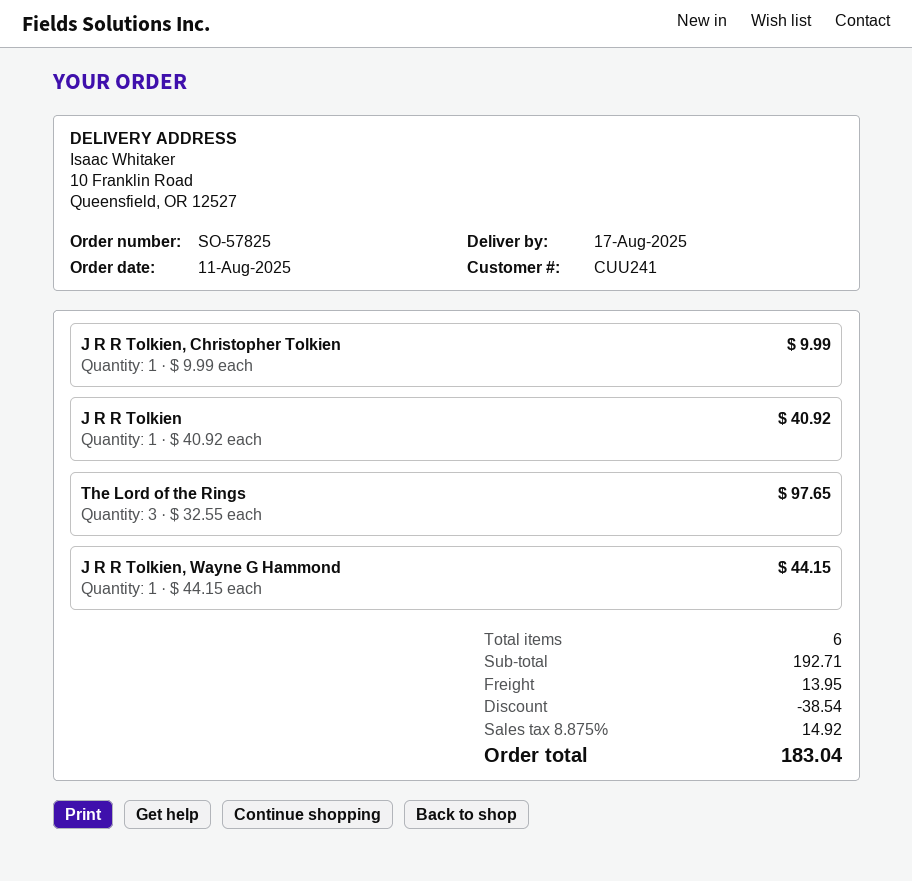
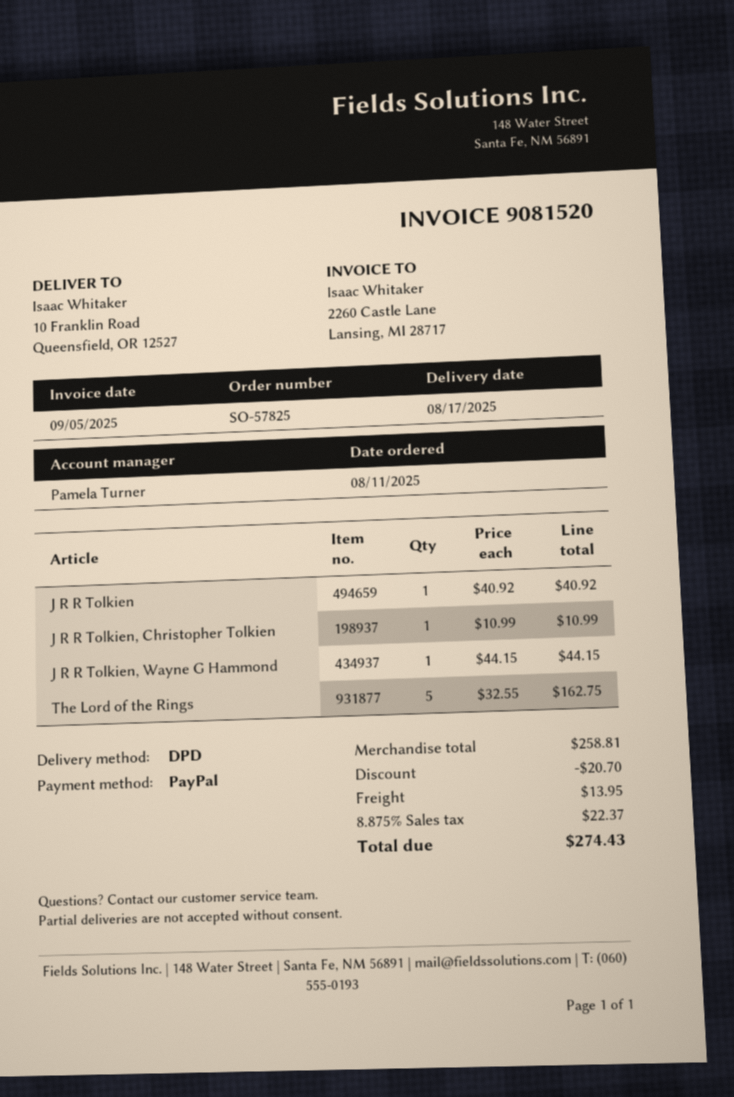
J R R Tolkien, Christopher Tolkien: 1 x 9.99 = 9.99 -> 1 x 10.99 = 10.99
The Lord of the Rings: 3 x 32.55 = 97.65 -> 5 x 32.55 = 162.75
subtotal: 192.71 -> 258.81
discount: 38.54 -> 20.70
tax: 8.875% = 14.92 -> 8.875% = 22.37
total: 183.04 -> 274.43

